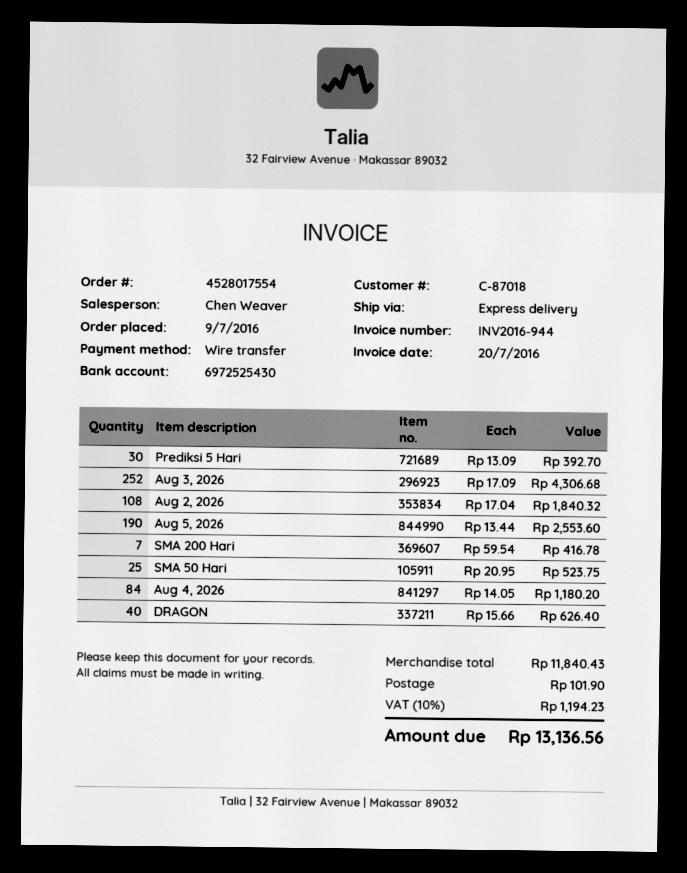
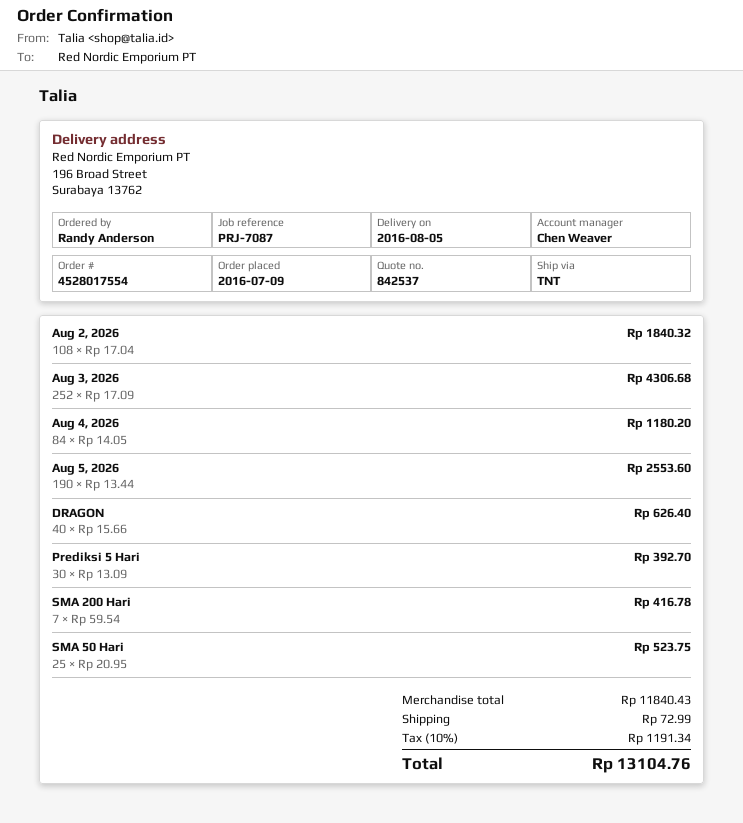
shipping method: express -> TNT
shipping: 101.90 -> 72.99
tax: 10% = 1194.23 -> 10% = 1191.34
total: 13136.56 -> 13104.76

